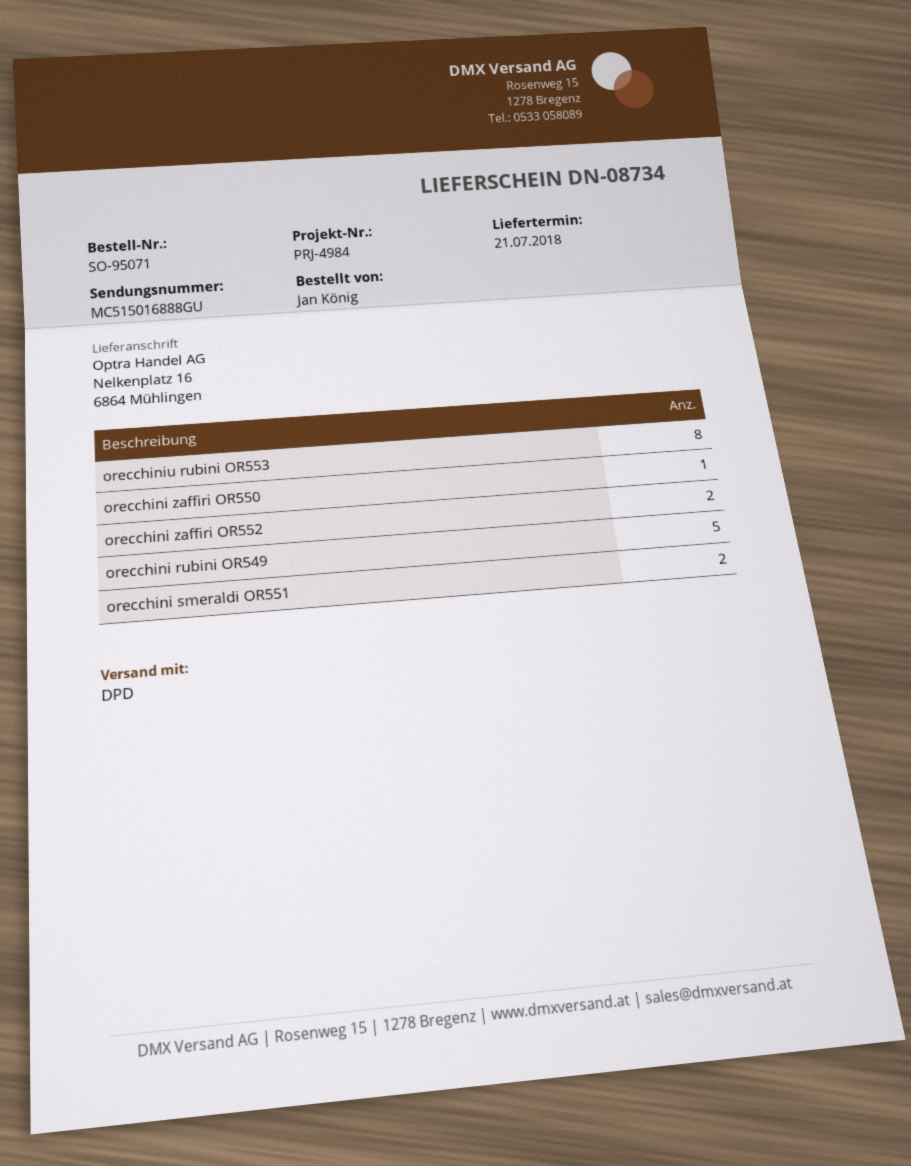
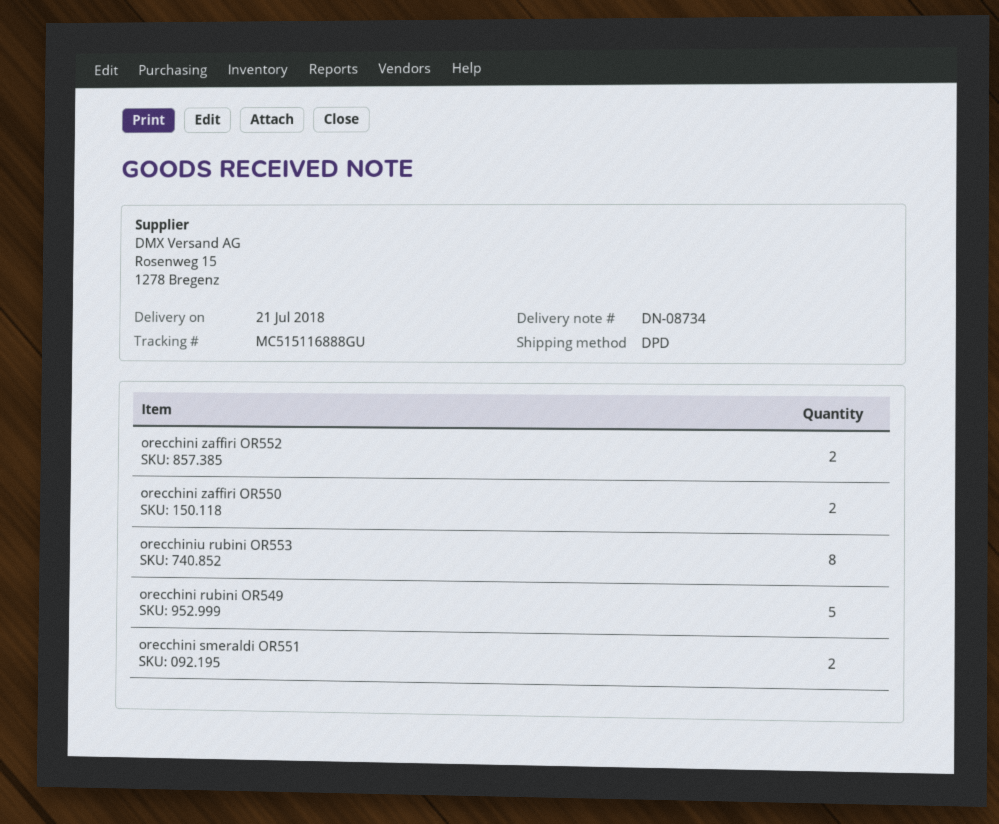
tracking number: MC515016888GU -> MC515116888GU
orecchini zaffiri OR550: 1 -> 2

